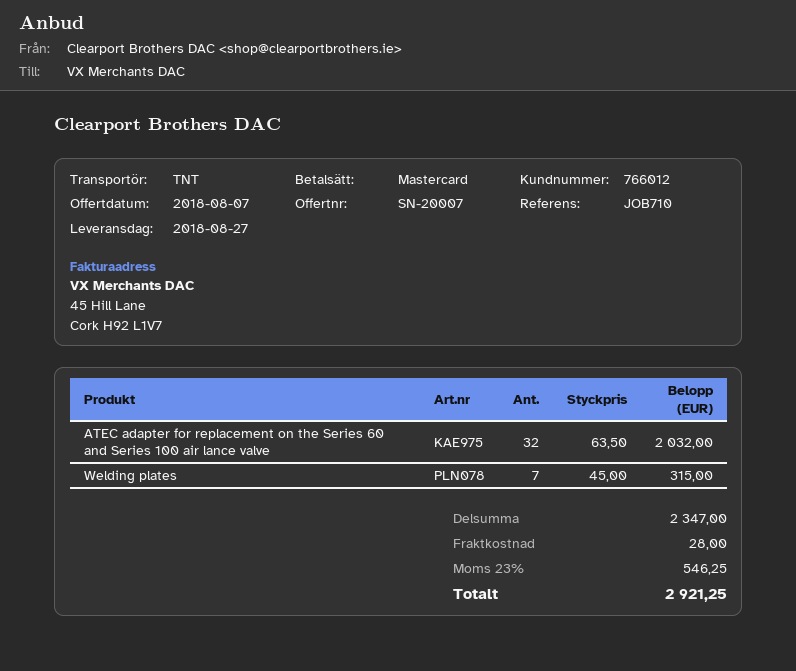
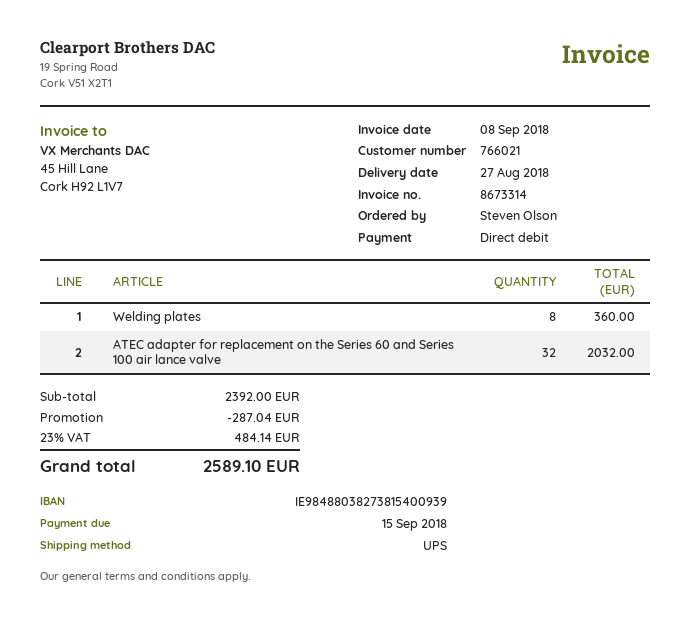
customer number: 766012 -> 766021
payment method: Mastercard -> direct debit
shipping method: TNT -> UPS
Welding plates: 7 for 315.00 -> 8 for 360.00
subtotal: 2347.00 -> 2392.00
discount: none -> 287.04
shipping: 28.00 -> none
tax: 23% = 546.25 -> 23% = 484.14
total: 2921.25 -> 2589.10

